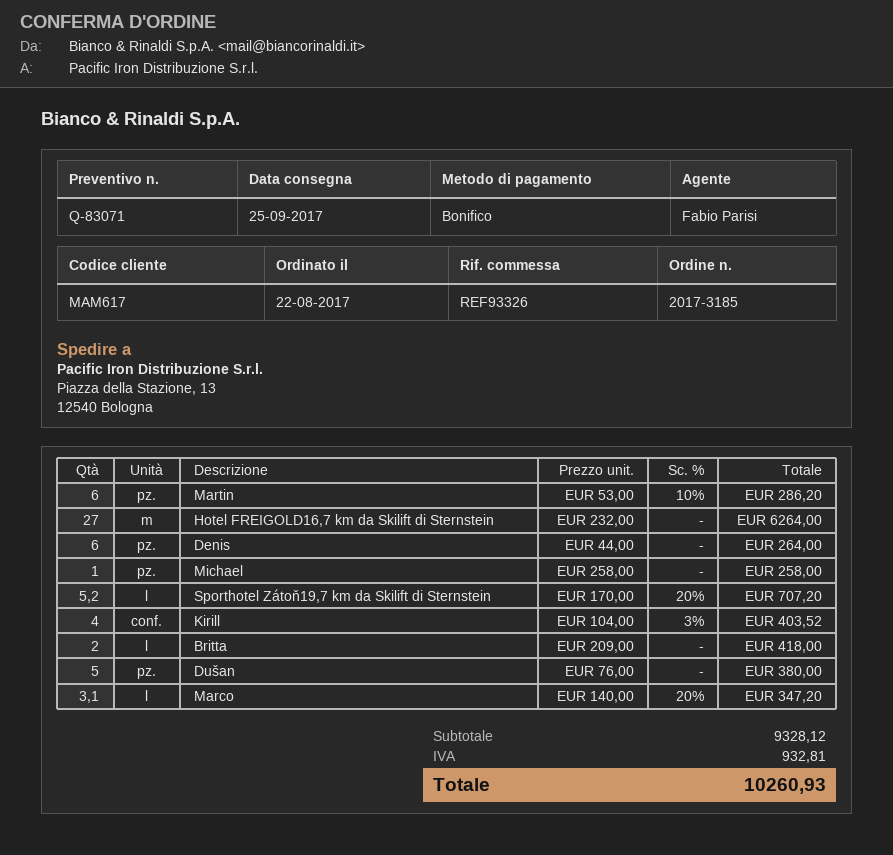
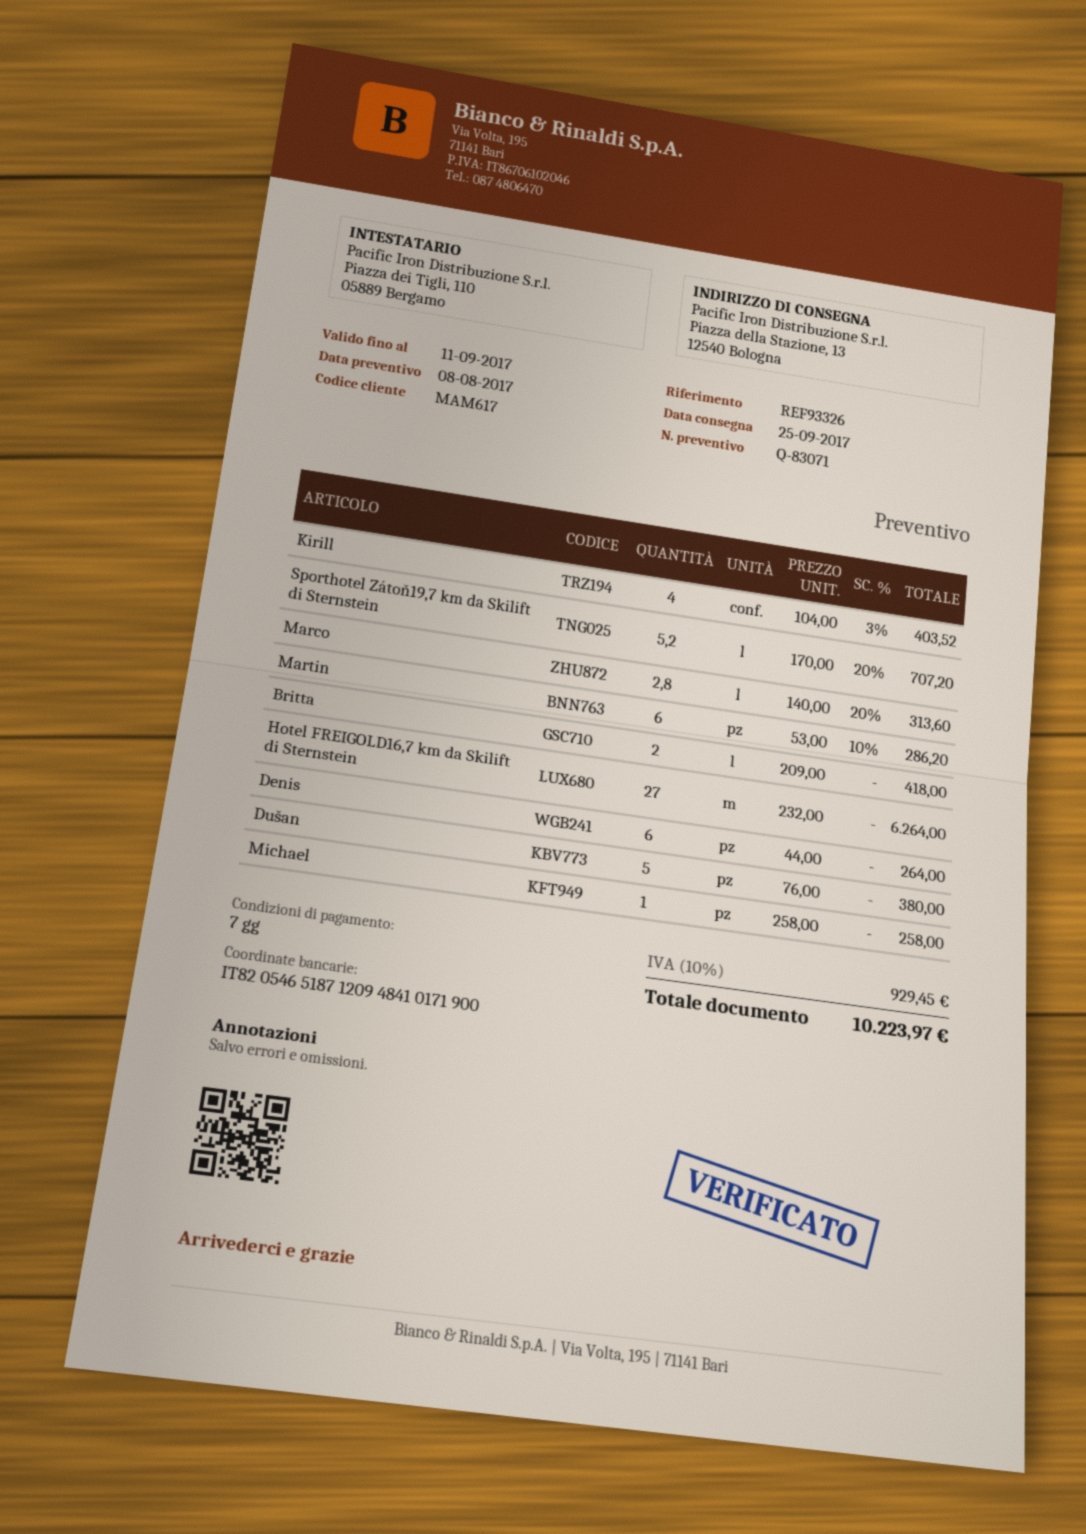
Marco: 3.1 x 140.00 - 20% = 347.20 -> 2.8 x 140.00 - 20% = 313.60
tax: 932.81 -> 929.45
total: 10260.93 -> 10223.97

